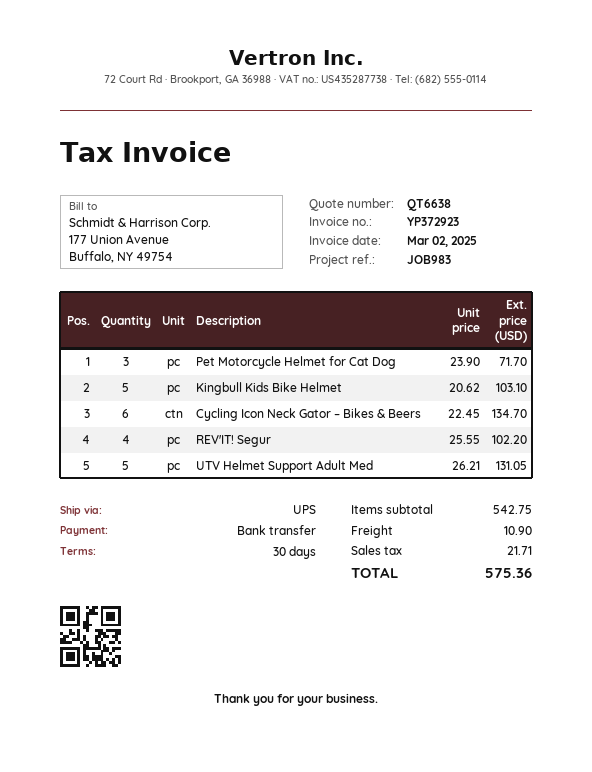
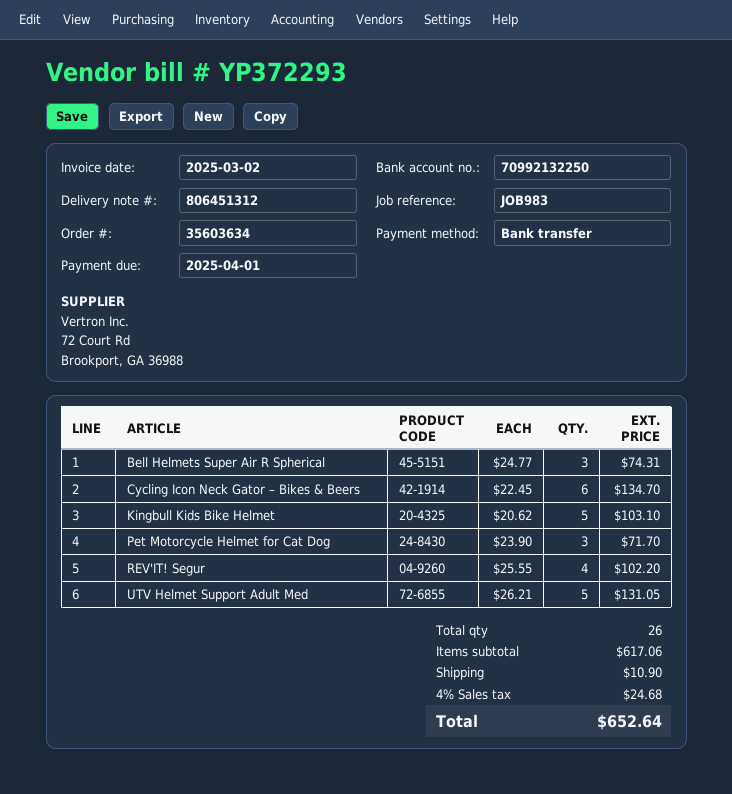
invoice number: YP372923 -> YP372293
Bell Helmets Super Air R Spherical: none -> 3 x 24.77 = 74.31
subtotal: 542.75 -> 617.06
tax: 21.71 -> 24.68
total: 575.36 -> 652.64

